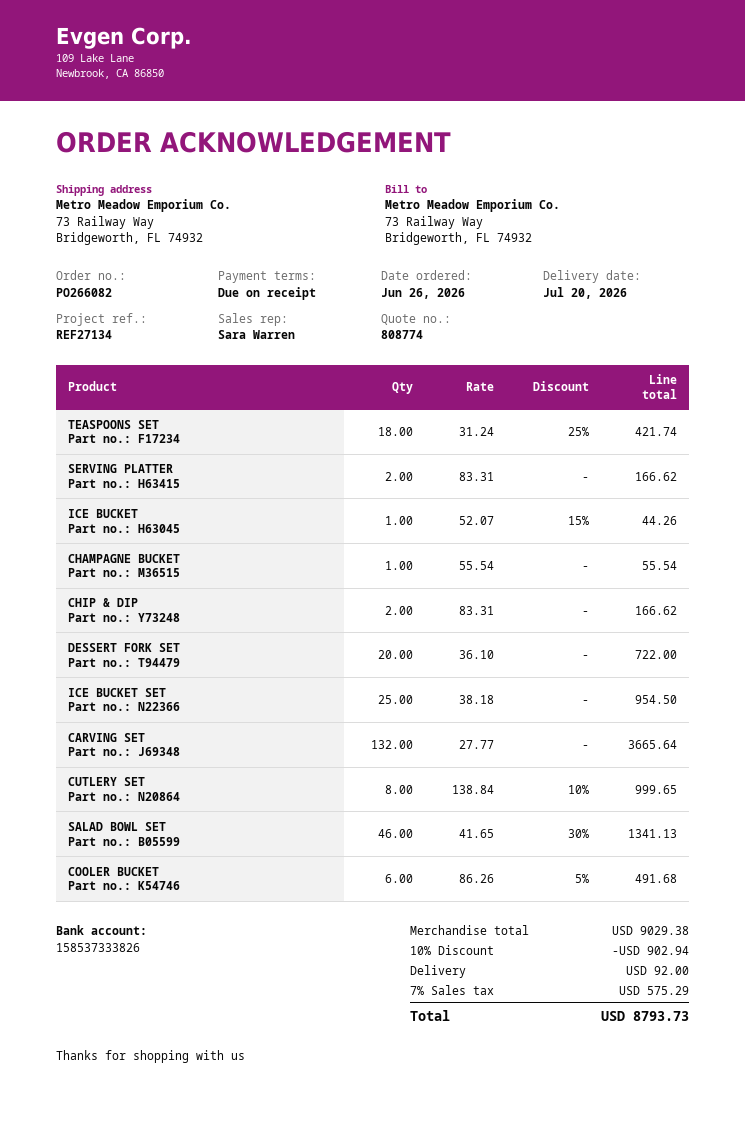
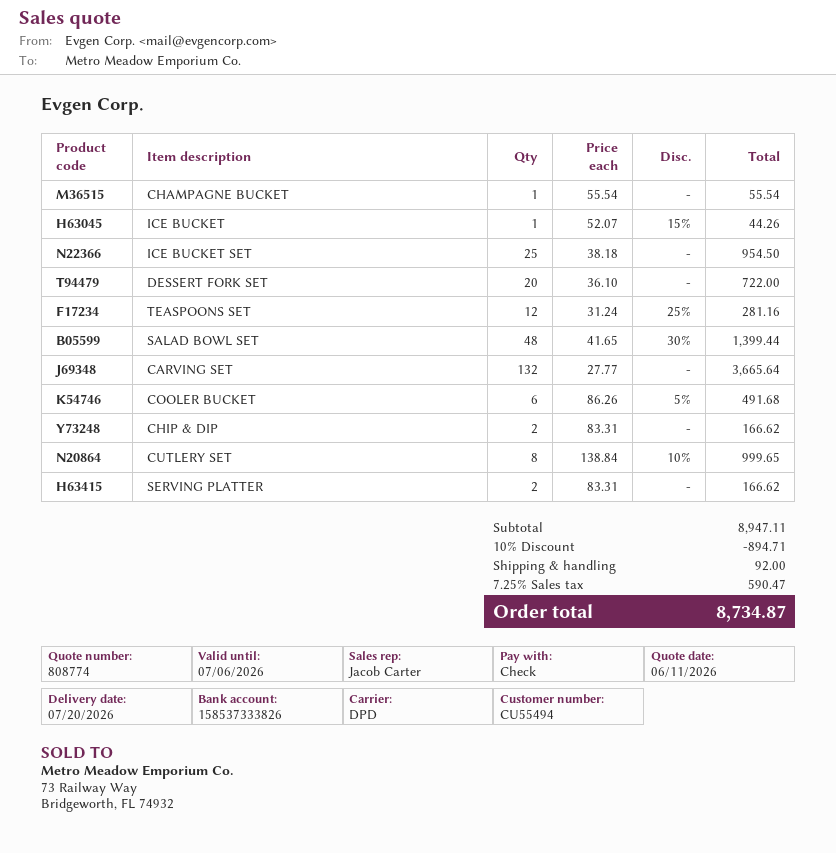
sales rep: Sara Warren -> Jacob Carter
TEASPOONS SET: 18 x 31.24 - 25% = 421.74 -> 12 x 31.24 - 25% = 281.16
SALAD BOWL SET: 46 x 41.65 - 30% = 1341.13 -> 48 x 41.65 - 30% = 1399.44
subtotal: 9029.38 -> 8947.11
discount: 10% = 902.94 -> 10% = 894.71
tax: 7% = 575.29 -> 7.25% = 590.47
total: 8793.73 -> 8734.87

